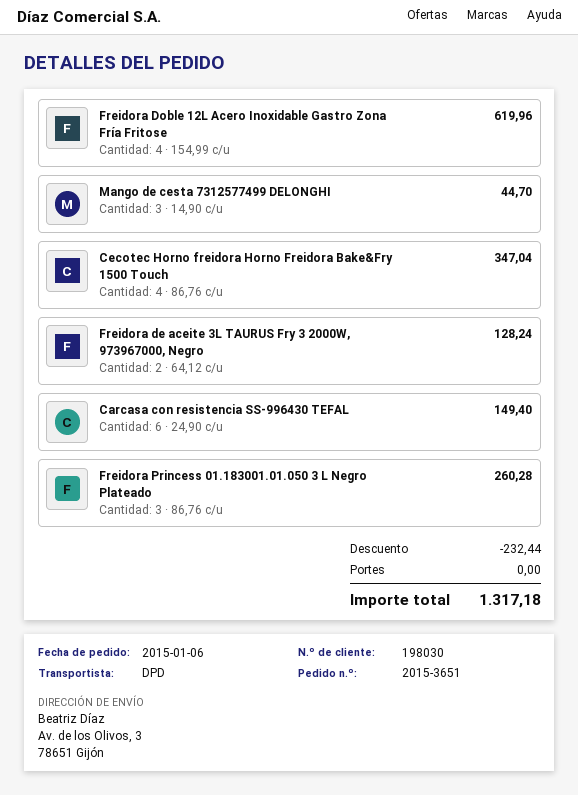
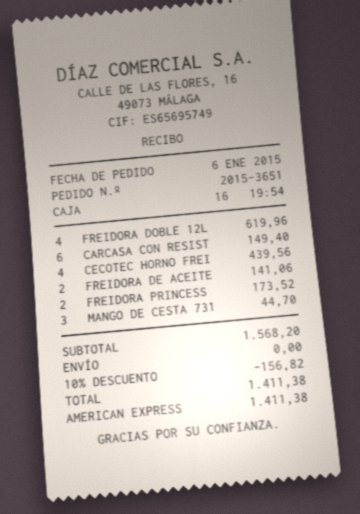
Cecotec Horno freidora Horno Freidora Bake&Fry 1500 Touch: 4 for 347.04 -> 4 for 439.56
Freidora de aceite 3L TAURUS Fry 3 2000W, 973967000, Negro: 2 for 128.24 -> 2 for 141.06
Freidora Princess 01.183001.01.050 3 L Negro Plateado: 3 for 260.28 -> 2 for 173.52
discount: 232.44 -> 156.82
total: 1317.18 -> 1411.38

